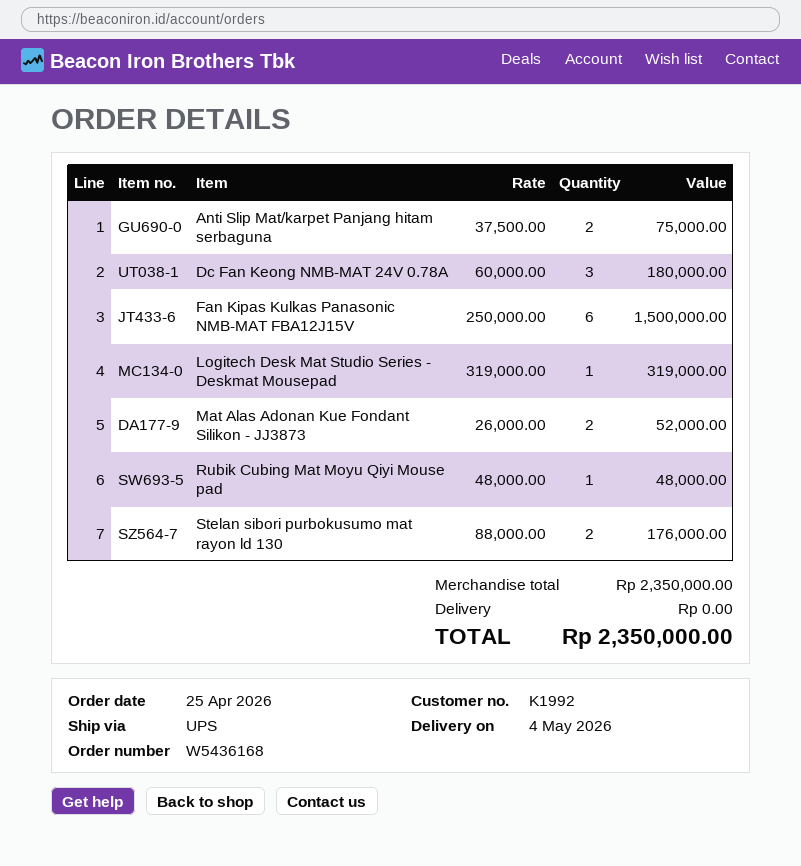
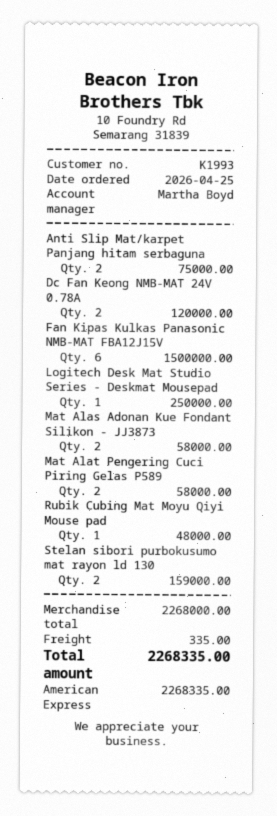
customer number: K1992 -> K1993
Dc Fan Keong NMB-MAT 24V 0.78A: 3 for 180000.00 -> 2 for 120000.00
Logitech Desk Mat Studio Series - Deskmat Mousepad: 1 for 319000.00 -> 1 for 250000.00
Mat Alas Adonan Kue Fondant Silikon - JJ3873: 2 for 52000.00 -> 2 for 58000.00
Stelan sibori purbokusumo mat rayon ld 130: 2 for 176000.00 -> 2 for 159000.00
Mat Alat Pengering Cuci Piring Gelas P589: none -> 2 for 58000.00
subtotal: 2350000.00 -> 2268000.00
shipping: 0.00 -> 335.00
total: 2350000.00 -> 2268335.00

